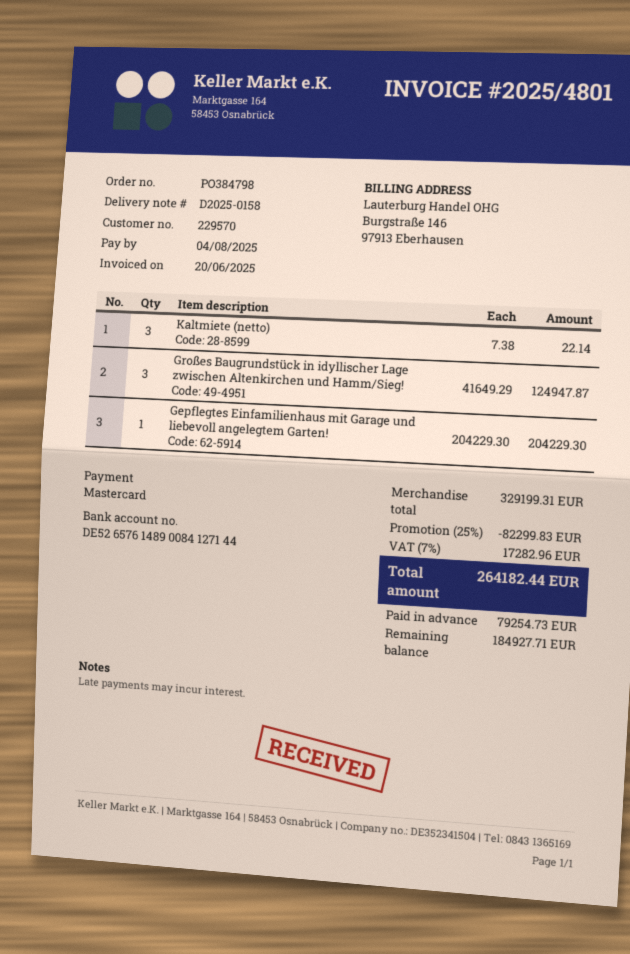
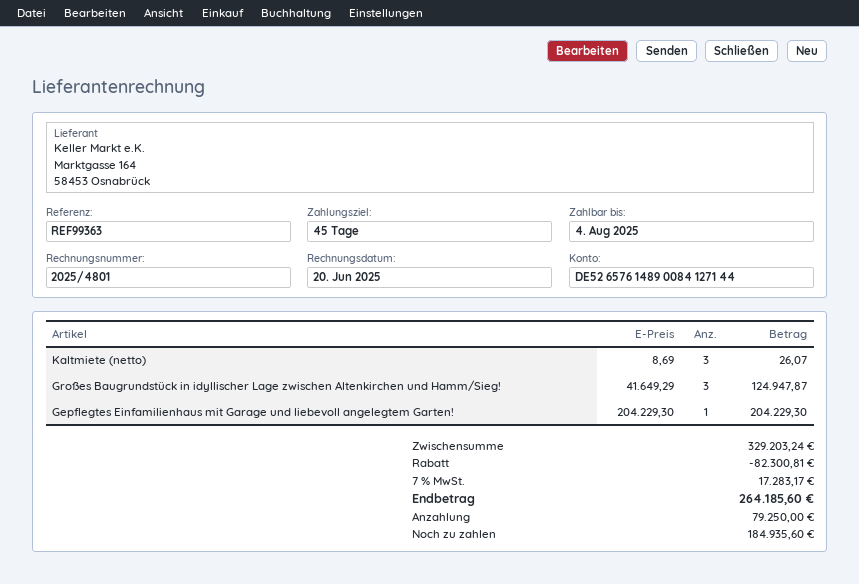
Kaltmiete (netto): 3 x 7.38 = 22.14 -> 3 x 8.69 = 26.07
subtotal: 329199.31 -> 329203.24
discount: 82299.83 -> 82300.81
tax: 7% = 17282.96 -> 7% = 17283.17
total: 264182.44 -> 264185.60
deposit: 79254.73 -> 79250.00
balance: 184927.71 -> 184935.60

